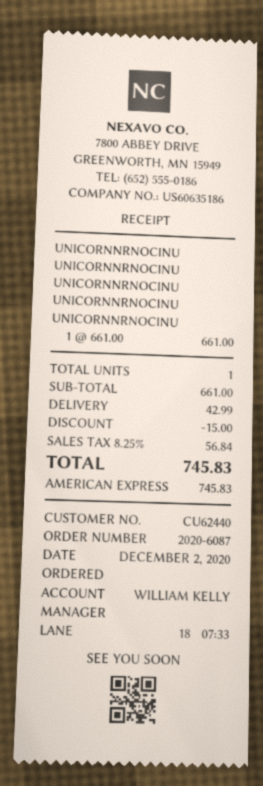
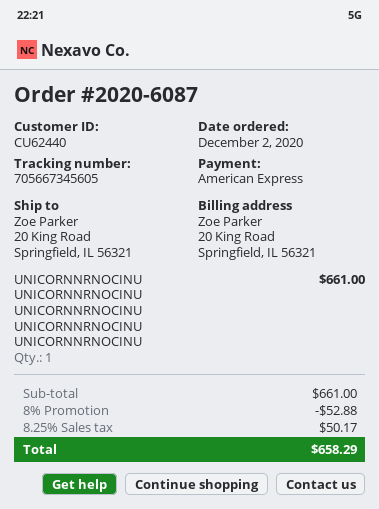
discount: 15.00 -> 52.88
shipping: 42.99 -> none
tax: 8.25% = 56.84 -> 8.25% = 50.17
total: 745.83 -> 658.29

